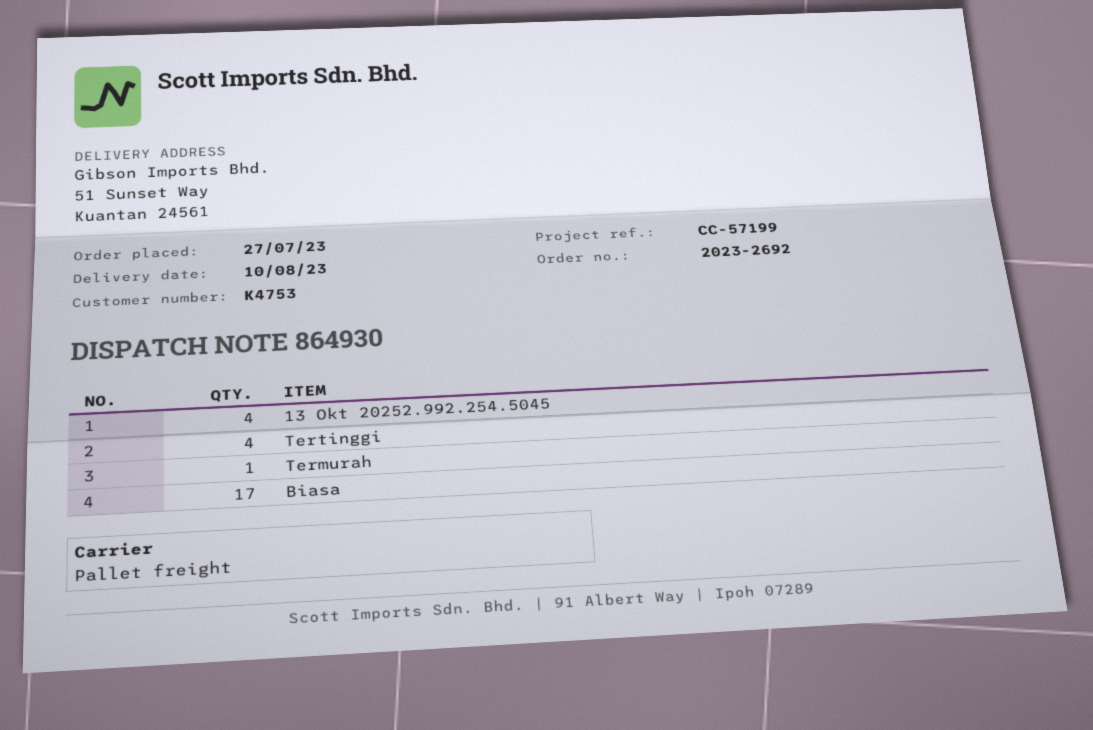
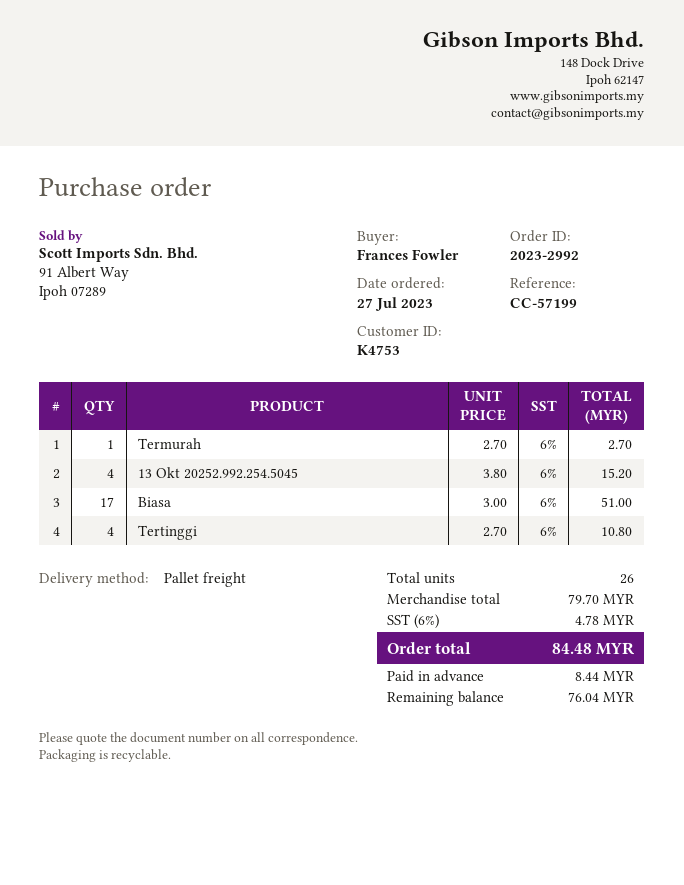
order number: 2023-2692 -> 2023-2992

